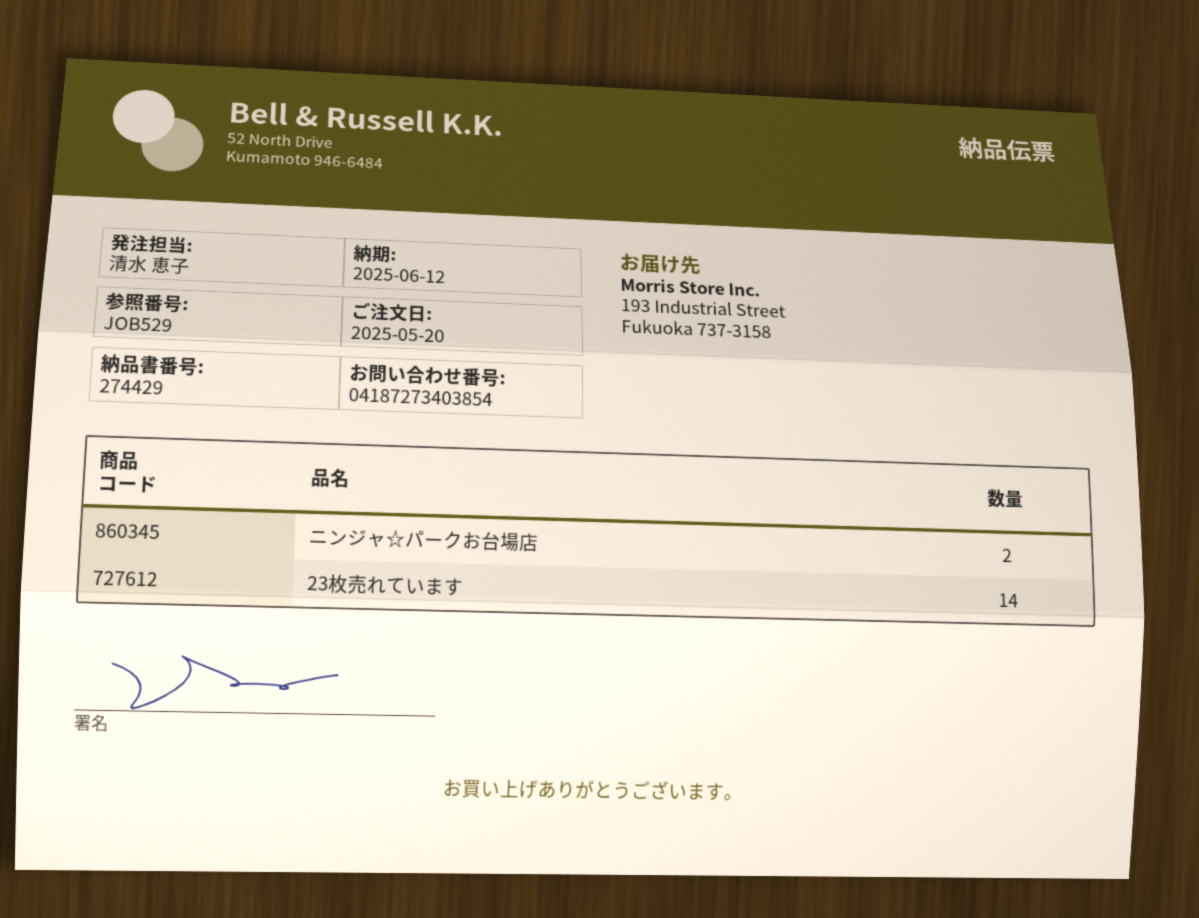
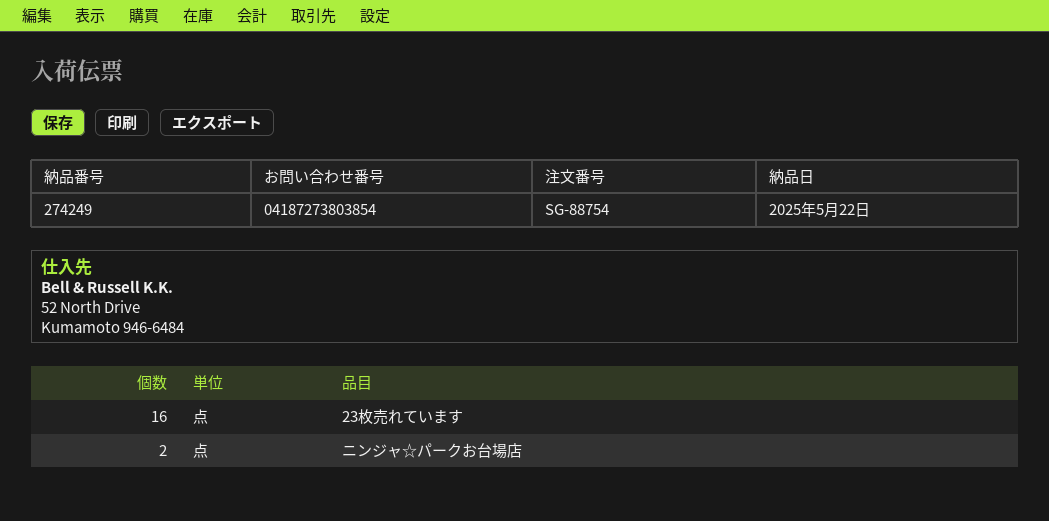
delivery note number: 274429 -> 274249
delivery date: 2025-06-12 -> 2025-05-22
tracking number: 04187273403854 -> 04187273803854
23枚売れています: 14 -> 16

